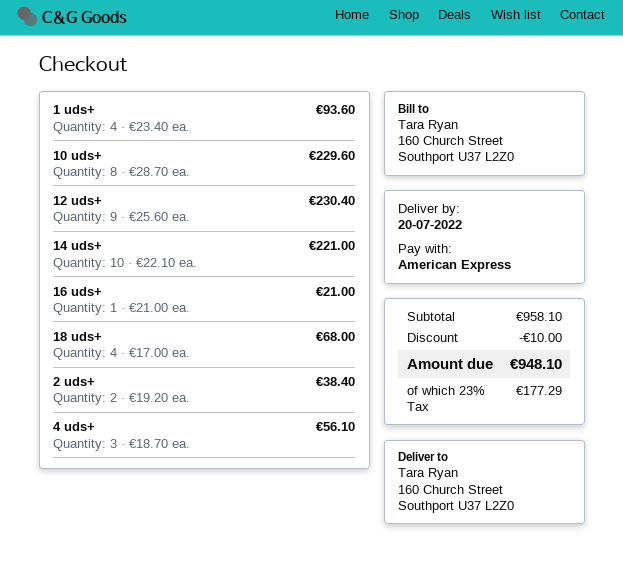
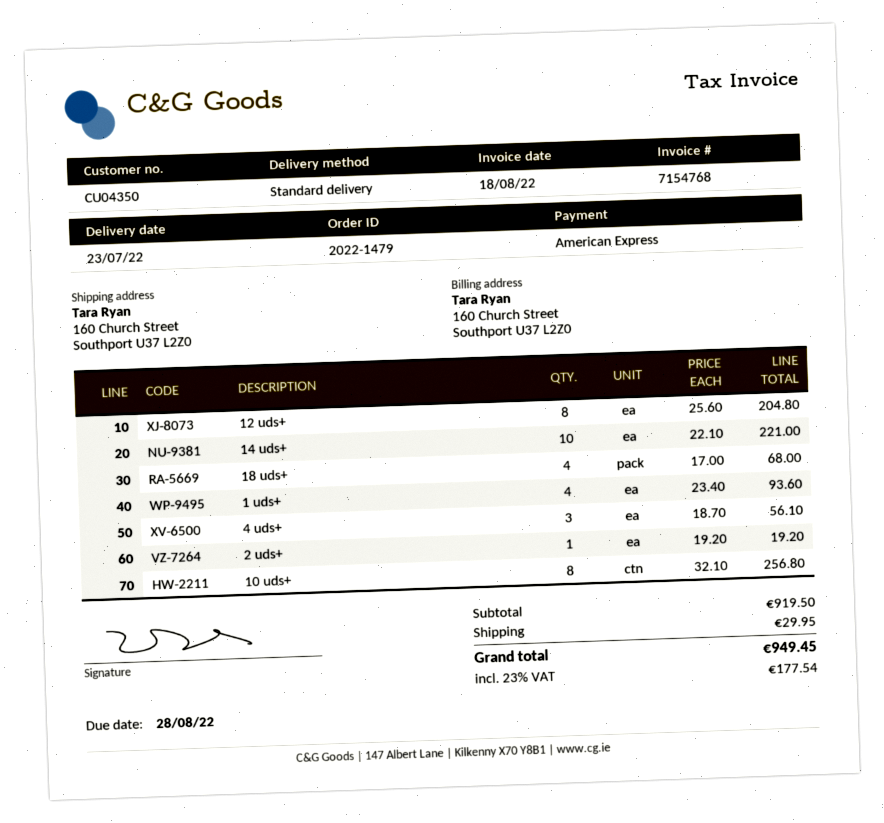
delivery date: 2022-07-20 -> 2022-07-23
10 uds+: 8 x 28.70 = 229.60 -> 8 x 32.10 = 256.80
12 uds+: 9 x 25.60 = 230.40 -> 8 x 25.60 = 204.80
16 uds+: 1 x 21.00 = 21.00 -> none
2 uds+: 2 x 19.20 = 38.40 -> 1 x 19.20 = 19.20
subtotal: 958.10 -> 919.50
discount: 10.00 -> none
shipping: none -> 29.95
tax: 23% = 177.29 -> 23% = 177.54
total: 948.10 -> 949.45

